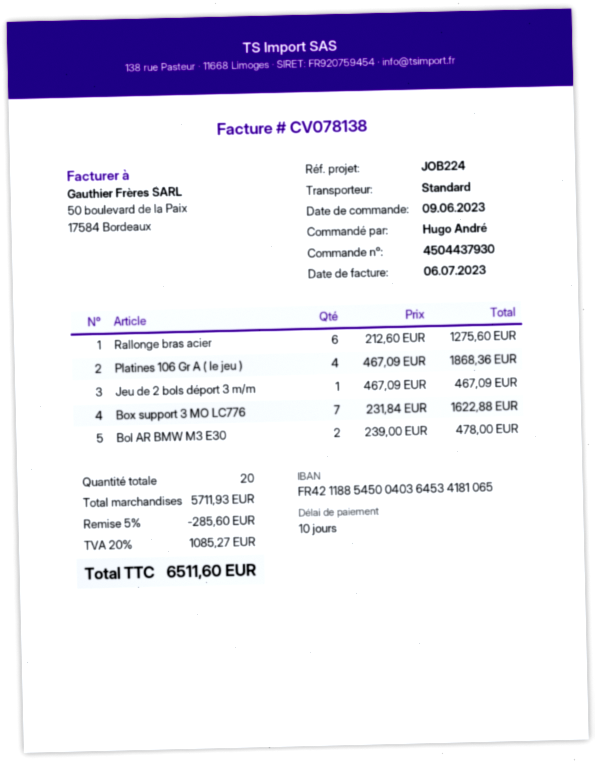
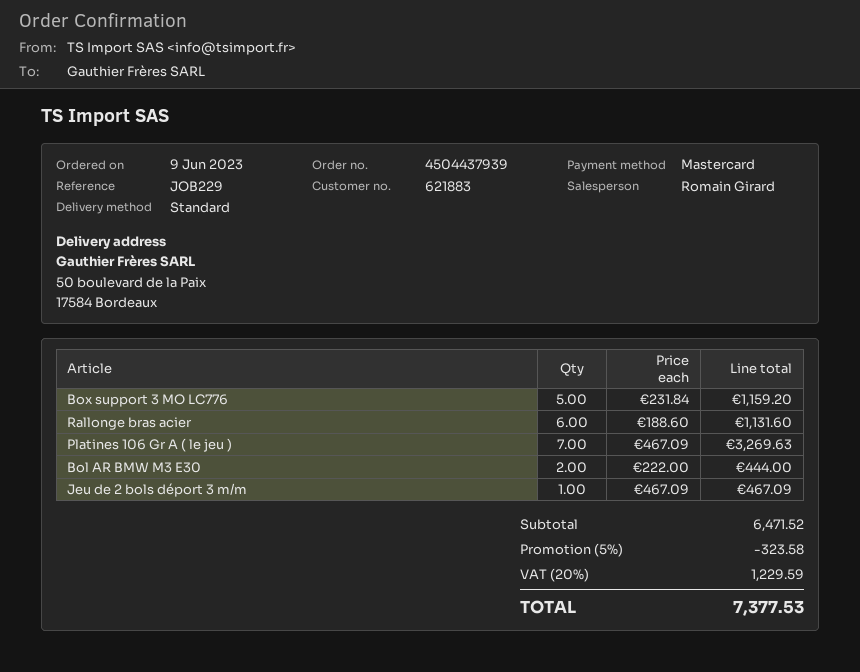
order number: 4504437930 -> 4504437939
reference: JOB224 -> JOB229
Rallonge bras acier: 6 x 212.60 = 1275.60 -> 6 x 188.60 = 1131.60
Platines 106 Gr A ( le jeu ): 4 x 467.09 = 1868.36 -> 7 x 467.09 = 3269.63
Box support 3 MO LC776: 7 x 231.84 = 1622.88 -> 5 x 231.84 = 1159.20
Bol AR BMW M3 E30: 2 x 239.00 = 478.00 -> 2 x 222.00 = 444.00
subtotal: 5711.93 -> 6471.52
discount: 5% = 285.60 -> 5% = 323.58
tax: 20% = 1085.27 -> 20% = 1229.59
total: 6511.60 -> 7377.53

